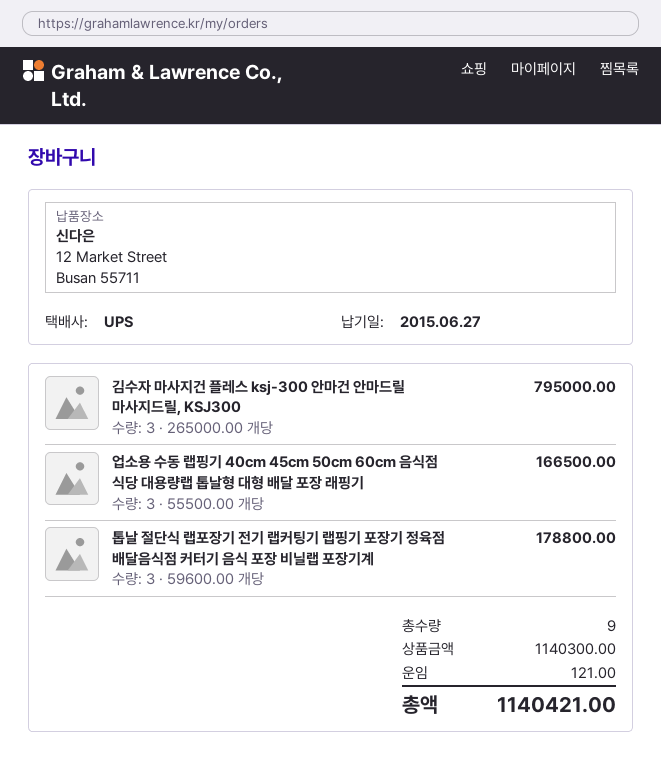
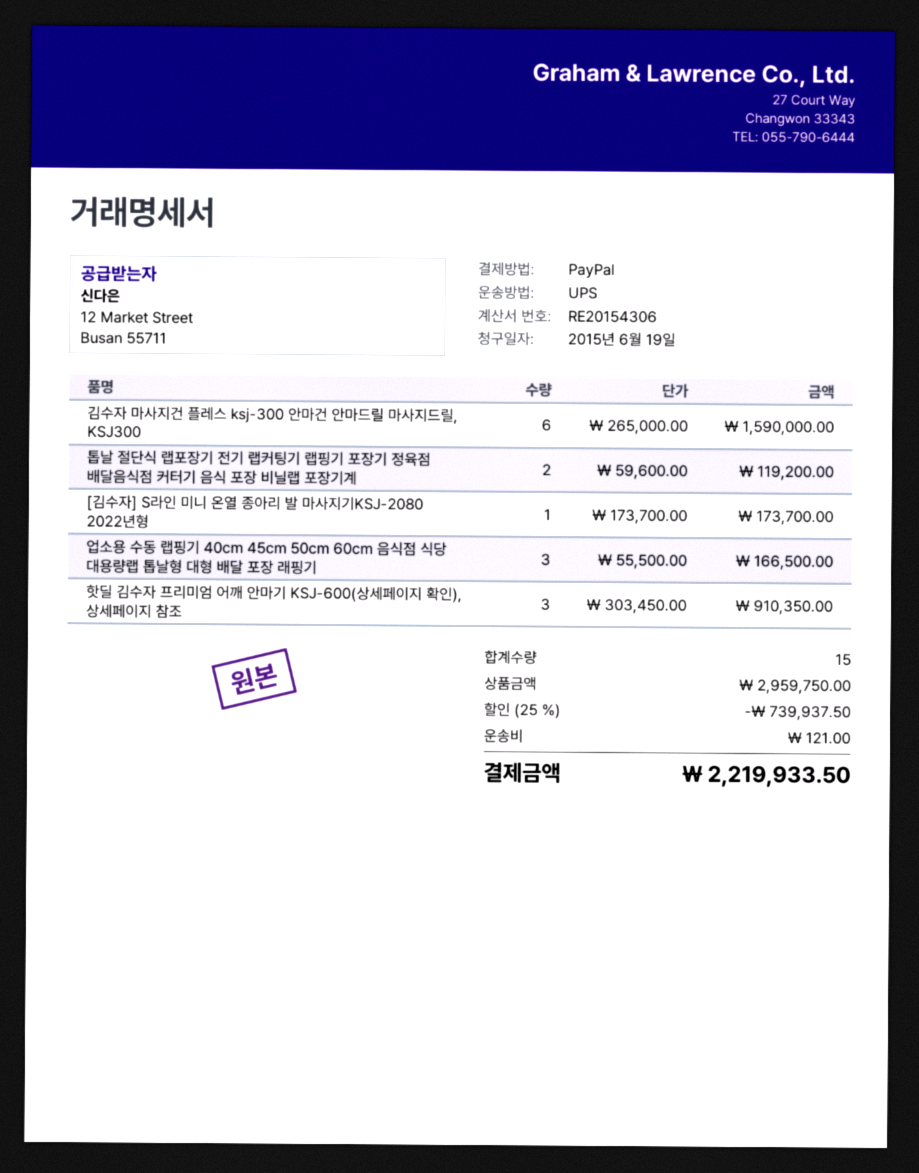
김수자 마사지건 플레스 ksj-300 안마건 안마드릴 마사지드릴, KSJ300: 3 x 265000.00 = 795000.00 -> 6 x 265000.00 = 1590000.00
톱날 절단식 랩포장기 전기 랩커팅기 랩핑기 포장기 정육점 배달음식점 커터기 음식 포장 비닐랩 포장기계: 3 x 59600.00 = 178800.00 -> 2 x 59600.00 = 119200.00
[김수자] S라인 미니 온열 종아리 발 마사지기KSJ-2080 2022년형: none -> 1 x 173700.00 = 173700.00
핫딜 김수자 프리미엄 어깨 안마기 KSJ-600(상세페이지 확인), 상세페이지 참조: none -> 3 x 303450.00 = 910350.00
total quantity: 9 -> 15
subtotal: 1140300.00 -> 2959750.00
discount: none -> 25% = 739937.50
total: 1140421.00 -> 2219933.50

